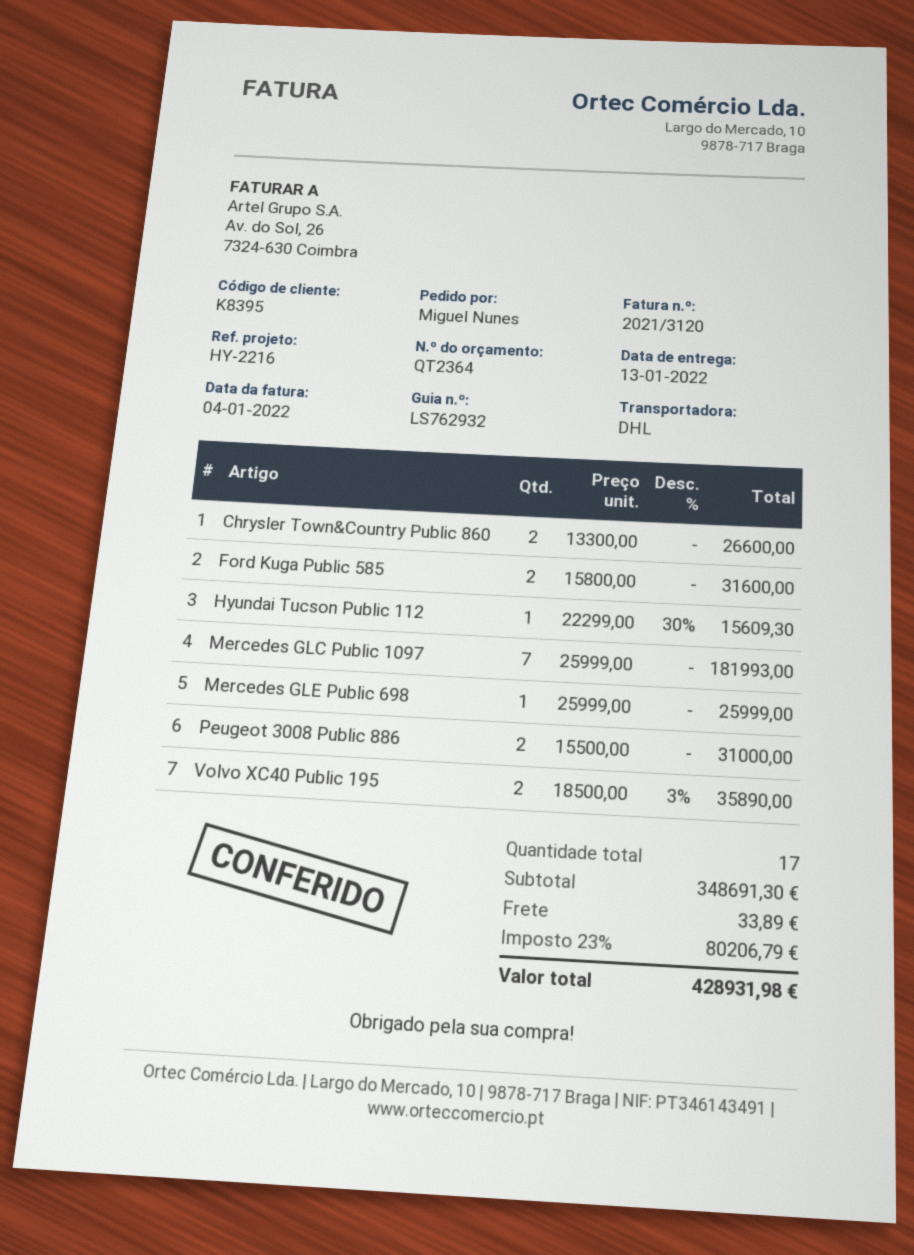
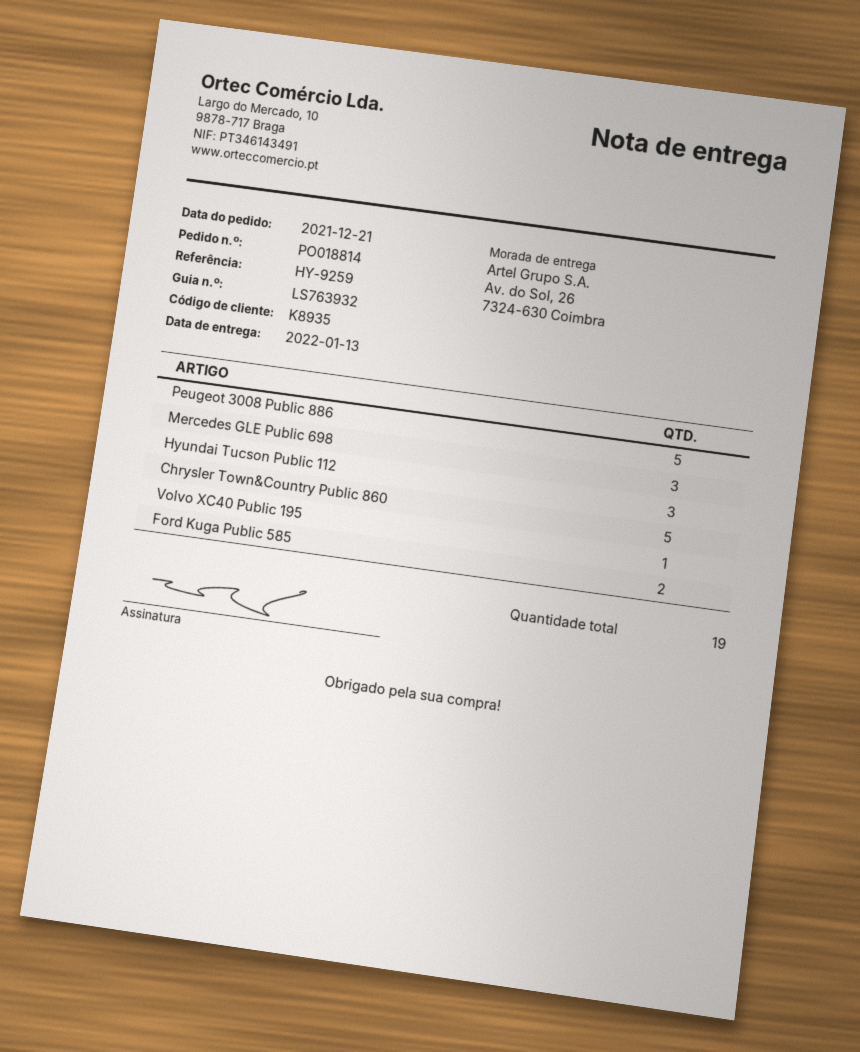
delivery note number: LS762932 -> LS763932
customer number: K8395 -> K8935
reference: HY-2216 -> HY-9259
Chrysler Town&Country Public 860: 2 -> 5
Hyundai Tucson Public 112: 1 -> 3
Mercedes GLC Public 1097: 7 -> none
Mercedes GLE Public 698: 1 -> 3
Peugeot 3008 Public 886: 2 -> 5
Volvo XC40 Public 195: 2 -> 1
total quantity: 17 -> 19

